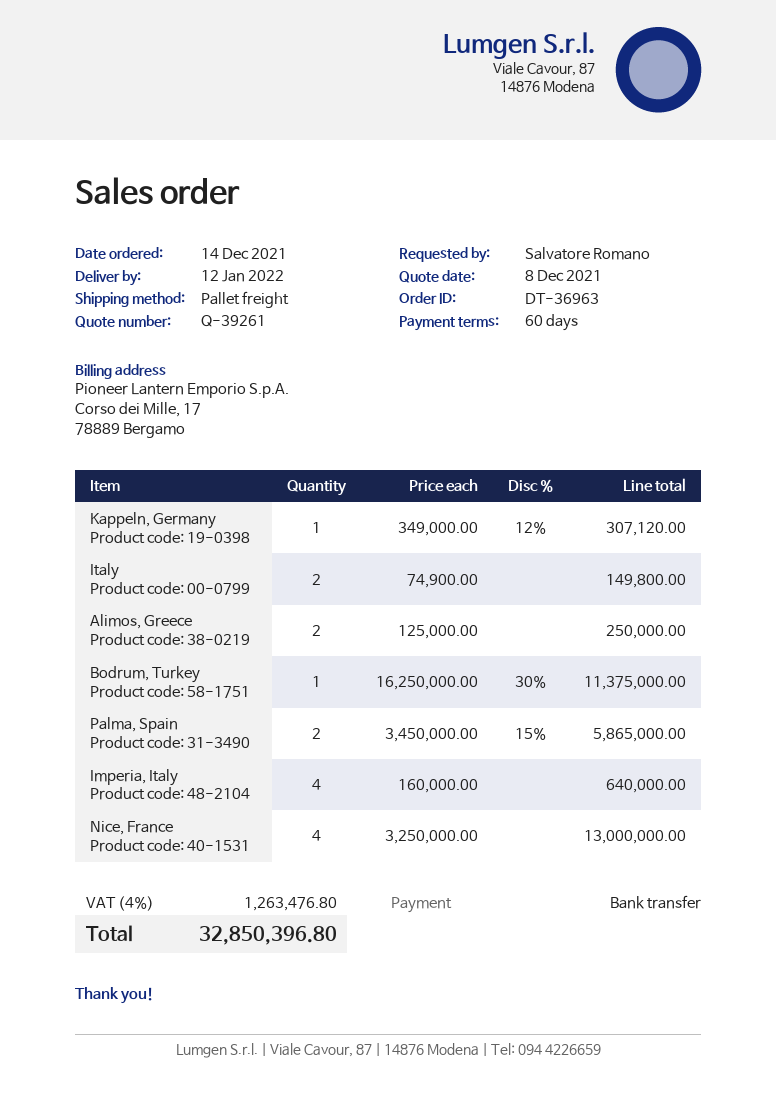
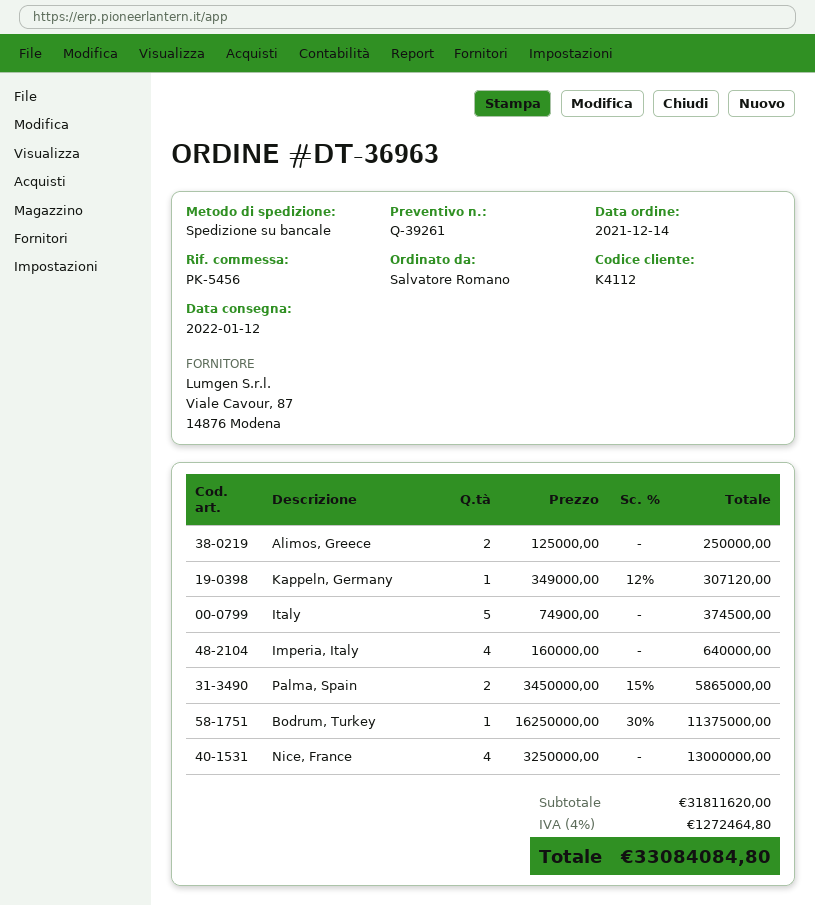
Italy: 2 x 74900.00 = 149800.00 -> 5 x 74900.00 = 374500.00
tax: 4% = 1263476.80 -> 4% = 1272464.80
total: 32850396.80 -> 33084084.80

